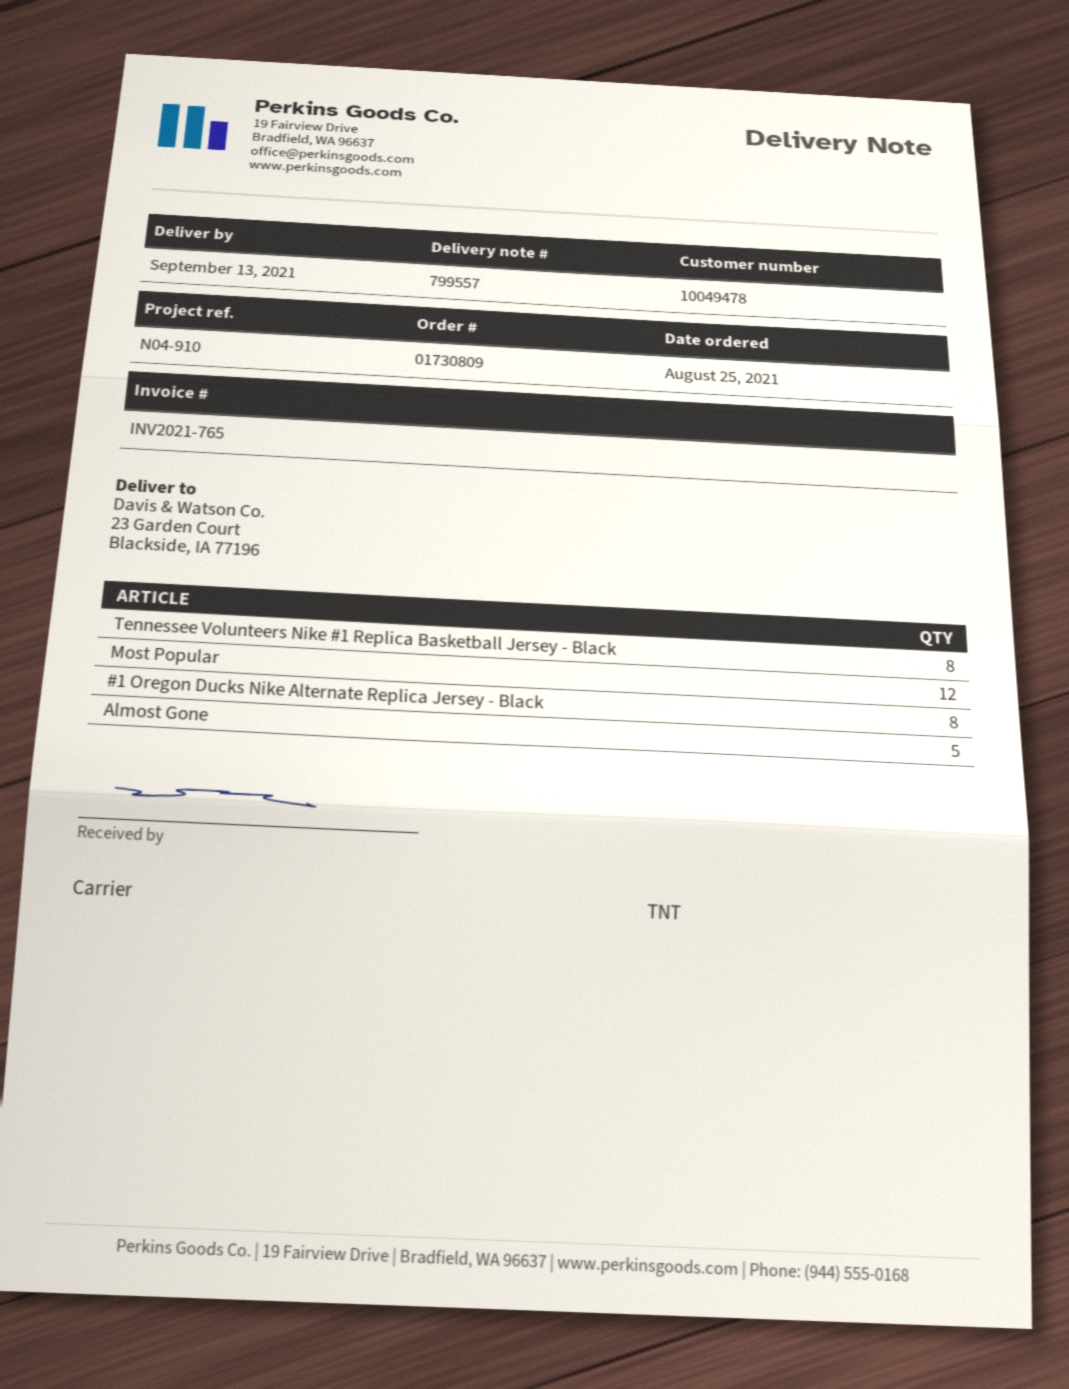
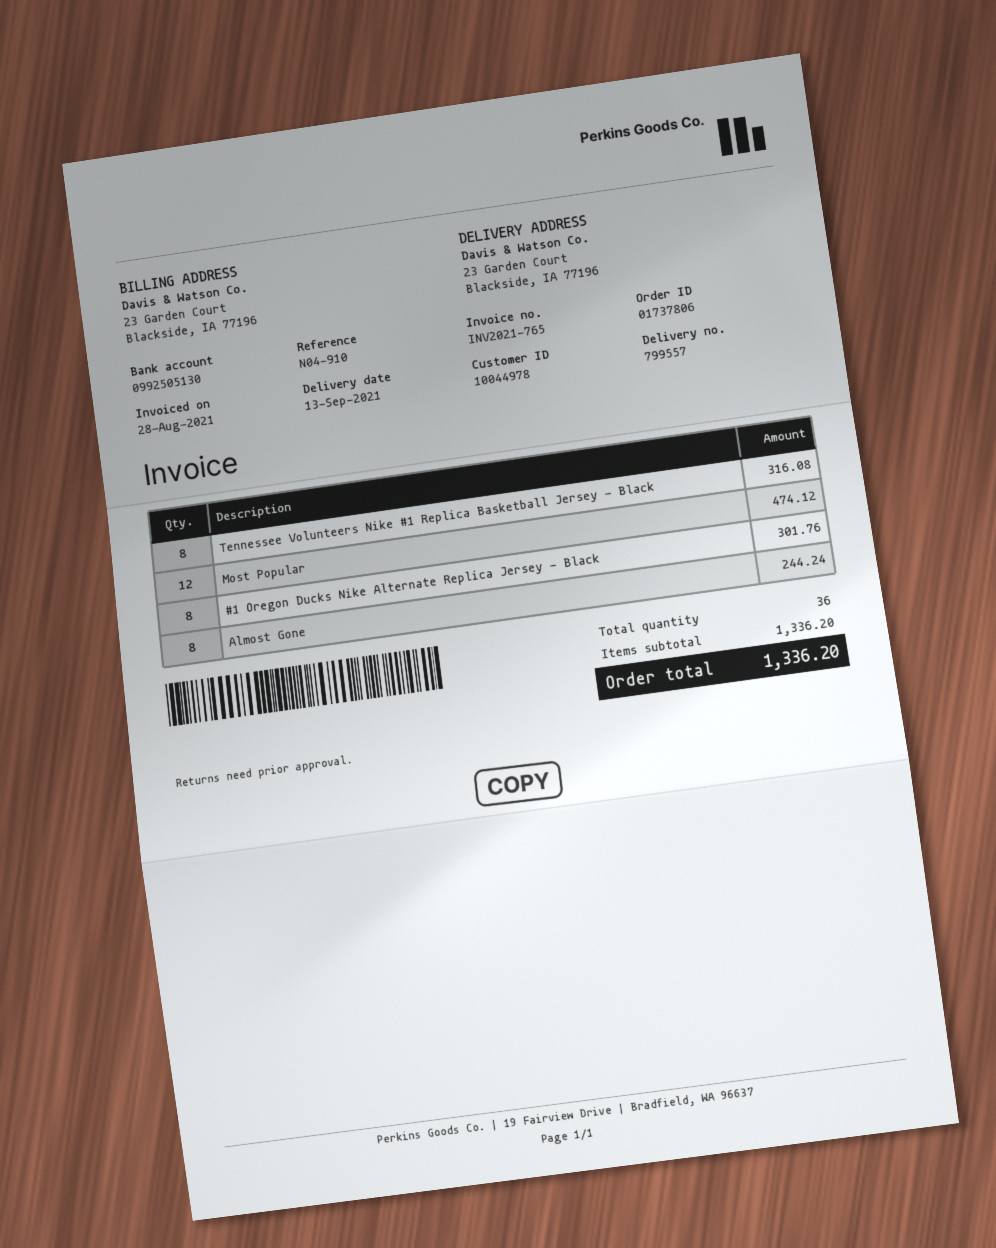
order number: 01730809 -> 01737806
customer number: 10049478 -> 10044978
Almost Gone: 5 -> 8

